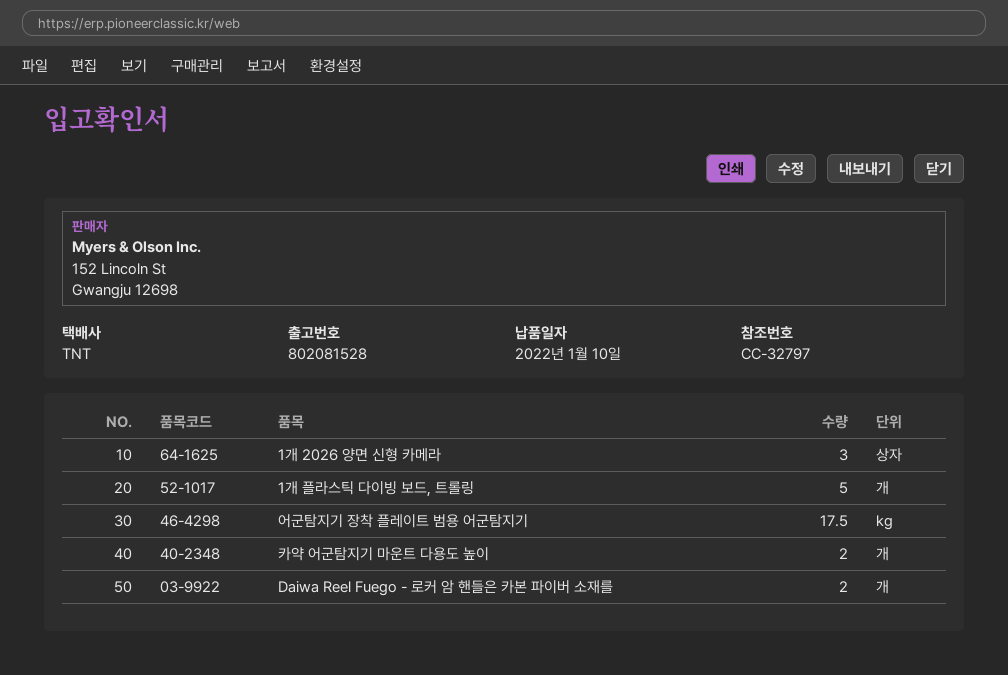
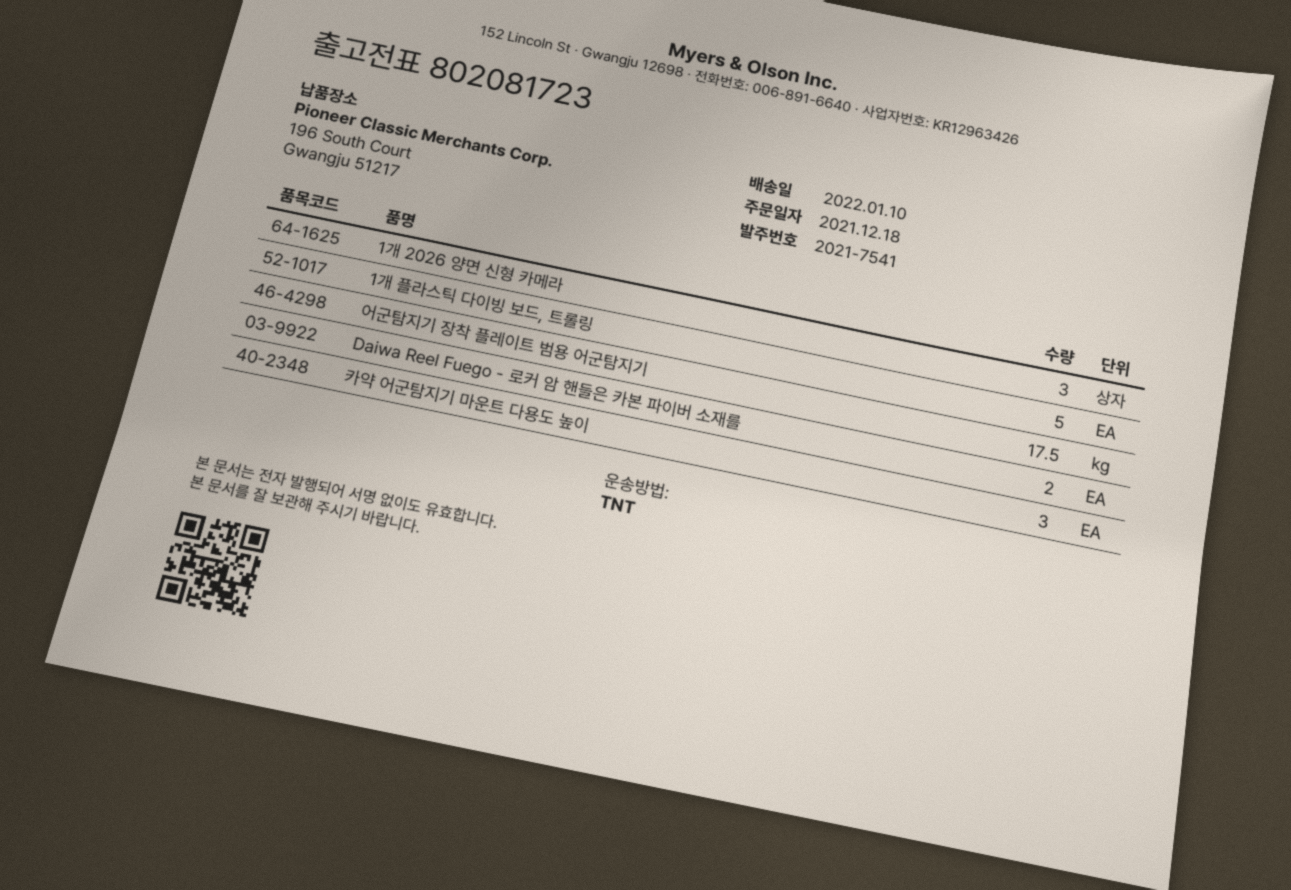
delivery note number: 802081528 -> 802081723
카약 어군탐지기 마운트 다용도 높이: 2 -> 3

